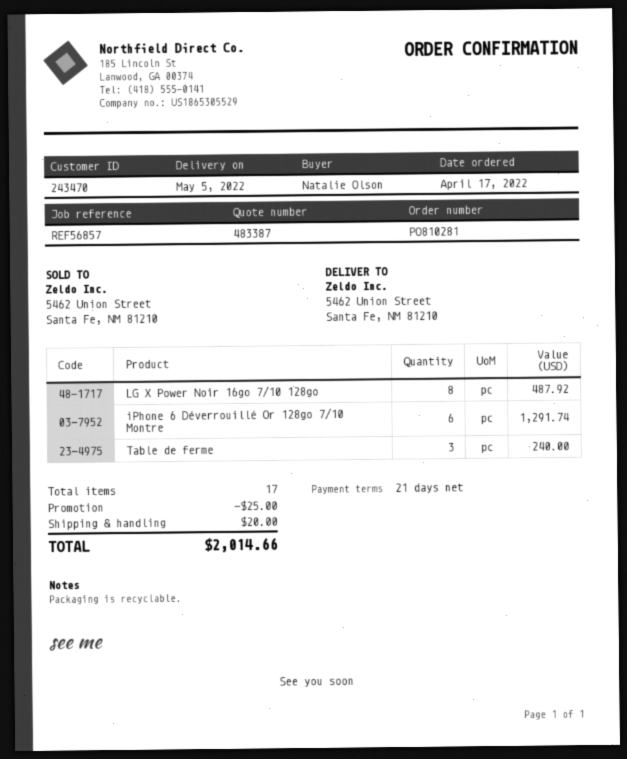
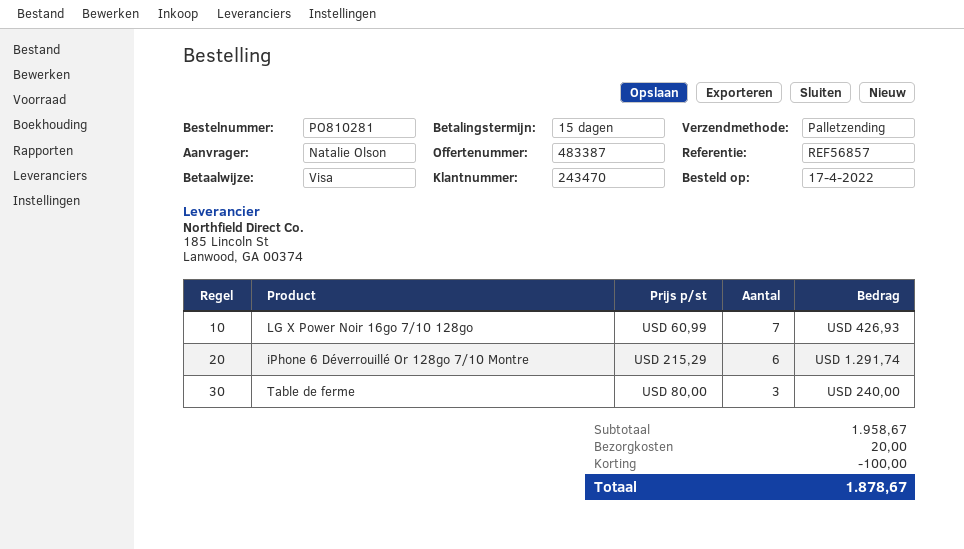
payment terms: 21 days -> 15 days
LG X Power Noir 16go 7/10 128go: 8 for 487.92 -> 7 for 426.93
discount: 25.00 -> 100.00
total: 2014.66 -> 1878.67

